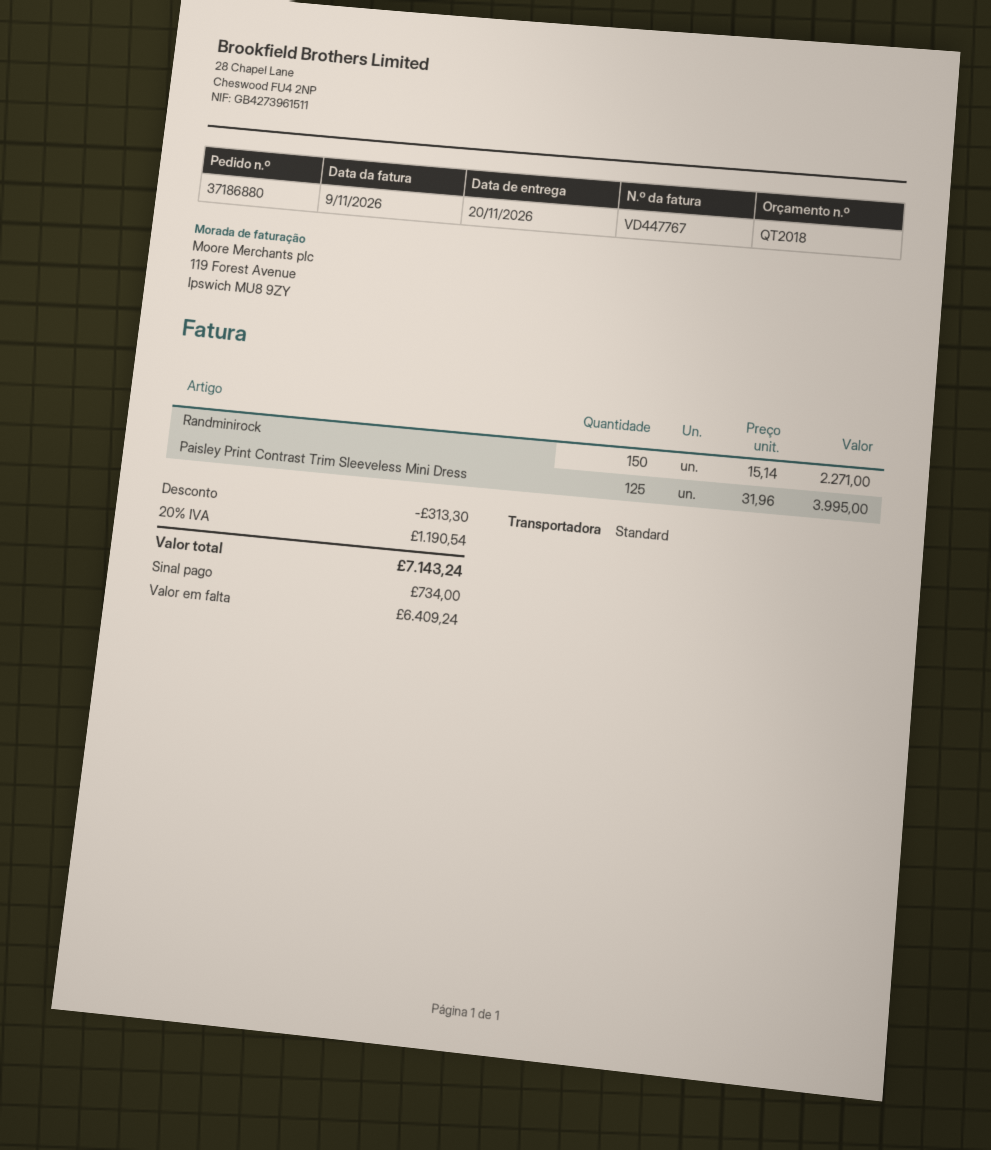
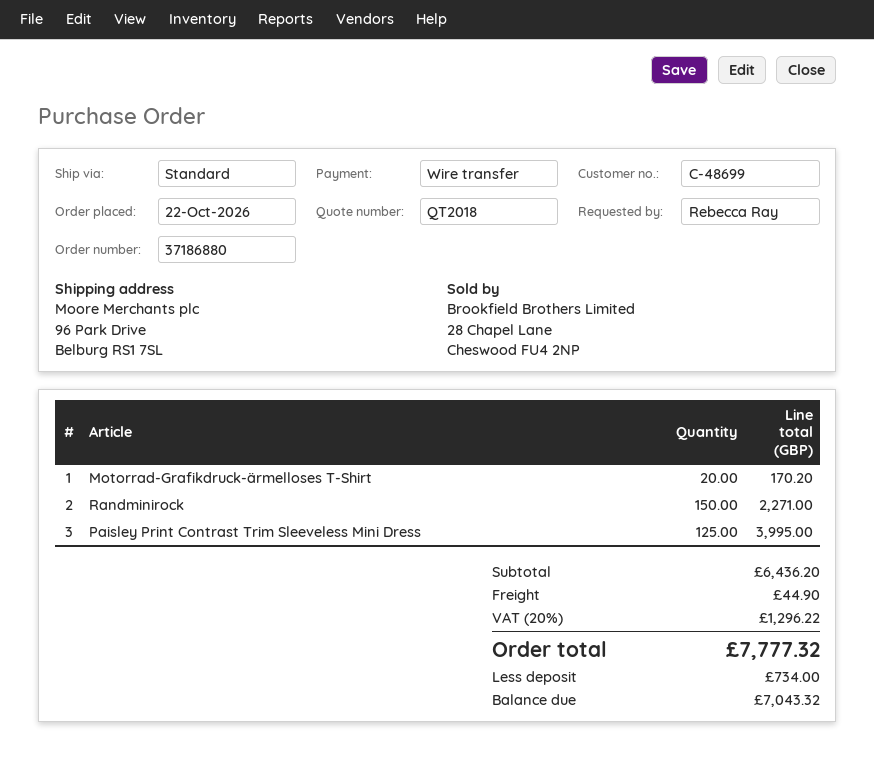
Motorrad-Grafikdruck-ärmelloses T-Shirt: none -> 20 for 170.20
discount: 313.30 -> none
shipping: none -> 44.90
tax: 20% = 1190.54 -> 20% = 1296.22
total: 7143.24 -> 7777.32
balance: 6409.24 -> 7043.32

